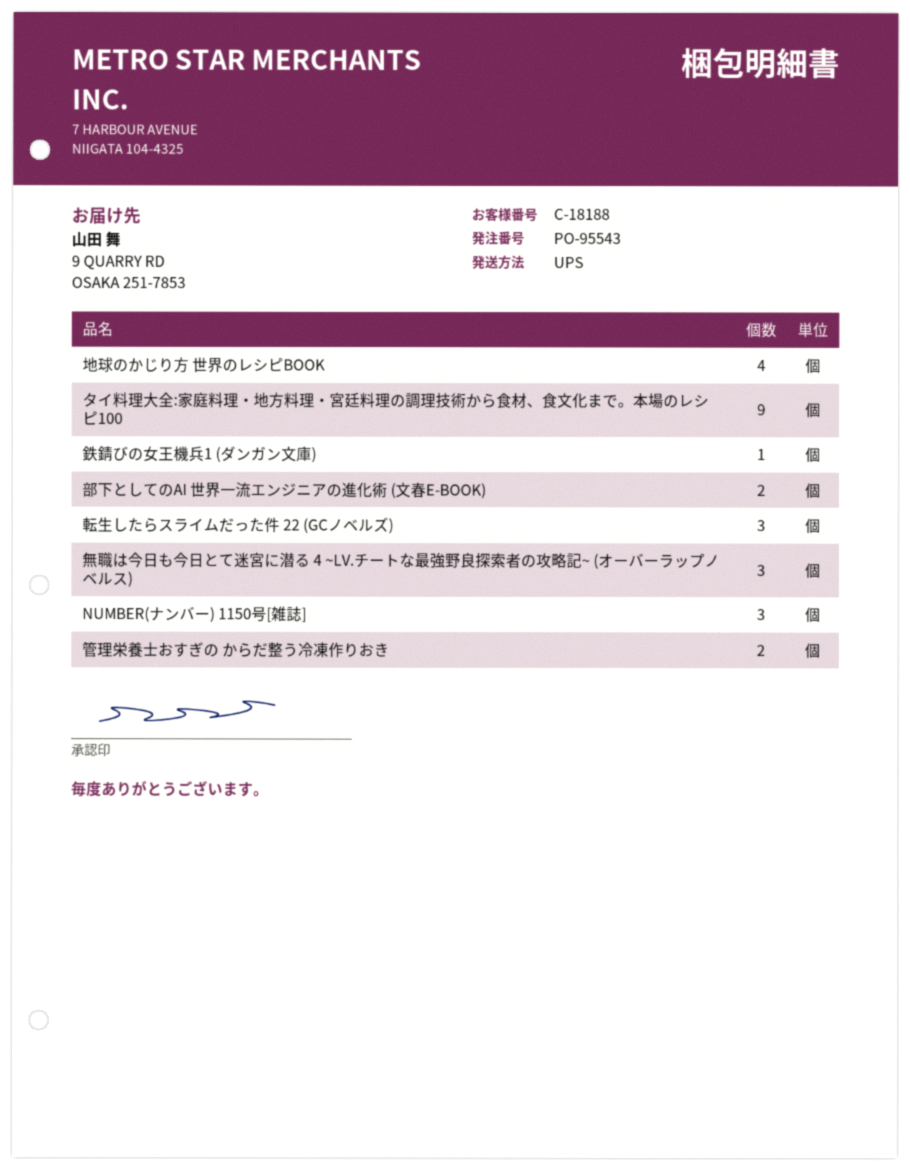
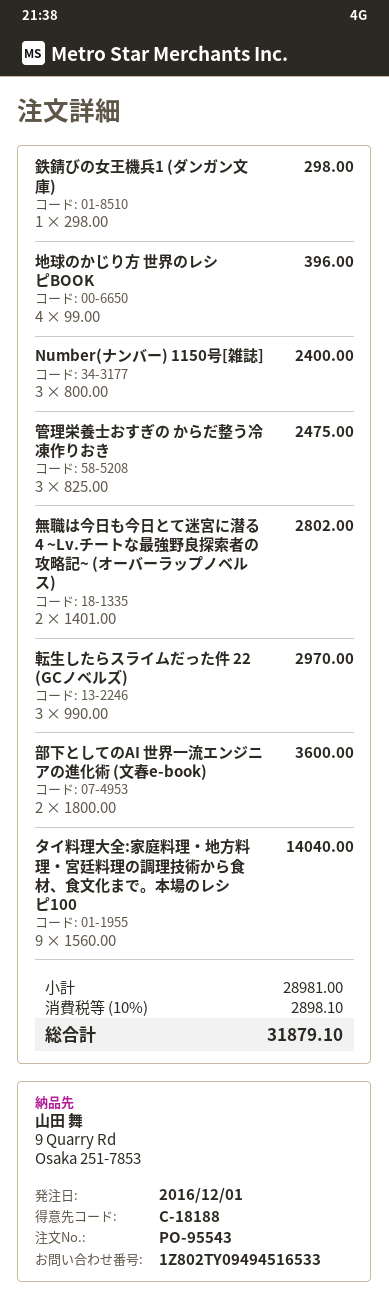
無職は今日も今日とて迷宮に潜る 4 ~LV.チートな最強野良探索者の攻略記~ (オーバーラップノベルス): 3 -> 2
管理栄養士おすぎの からだ整う冷凍作りおき: 2 -> 3

